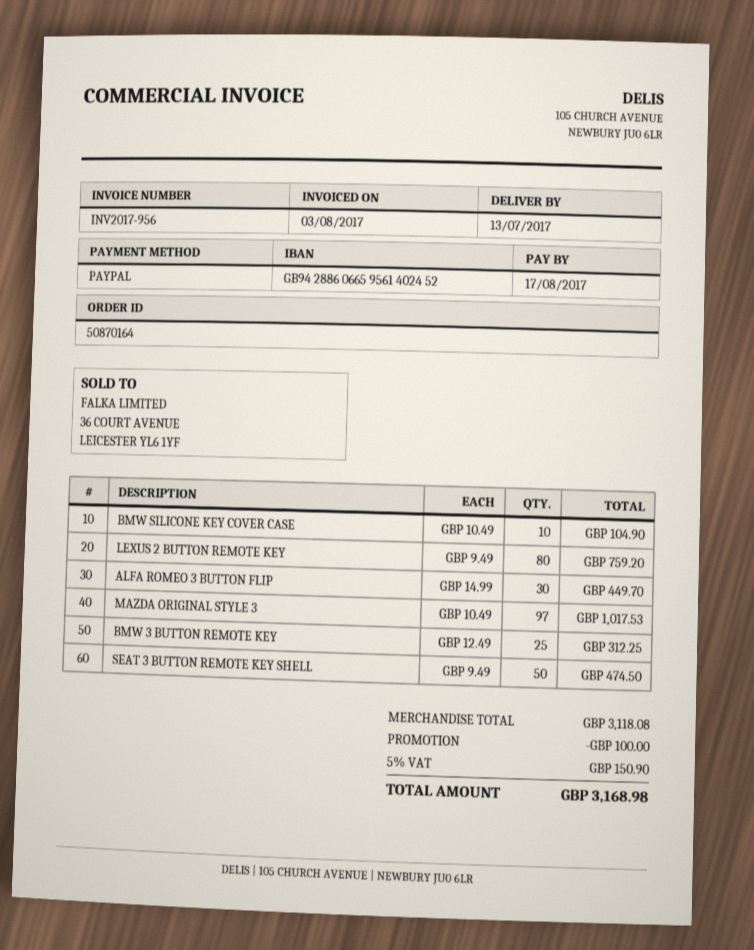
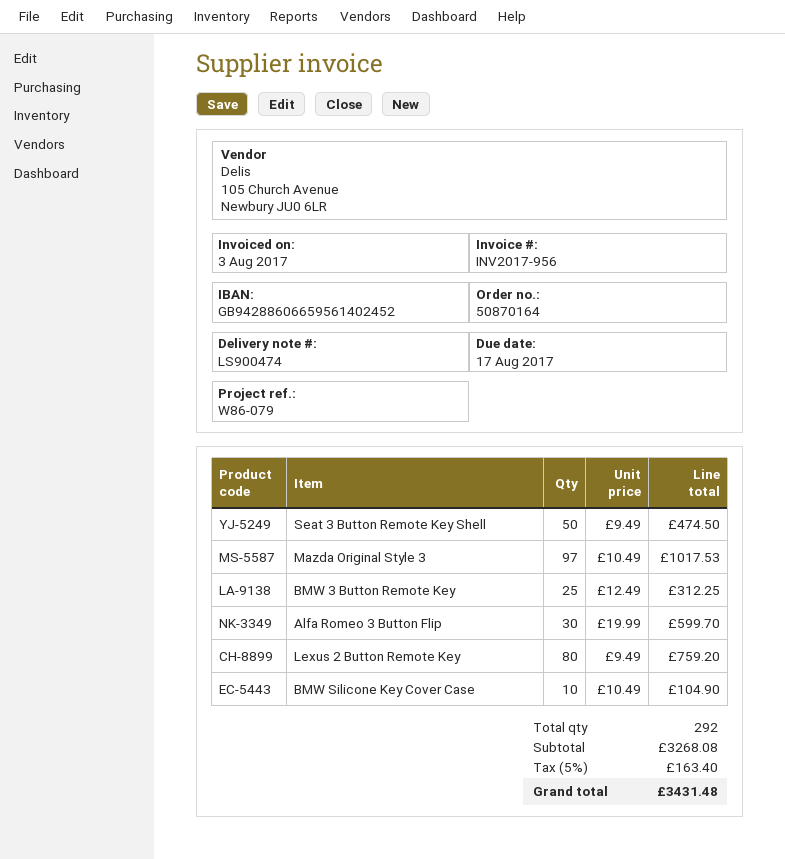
ALFA ROMEO 3 BUTTON FLIP: 30 x 14.99 = 449.70 -> 30 x 19.99 = 599.70
subtotal: 3118.08 -> 3268.08
discount: 100.00 -> none
tax: 5% = 150.90 -> 5% = 163.40
total: 3168.98 -> 3431.48

